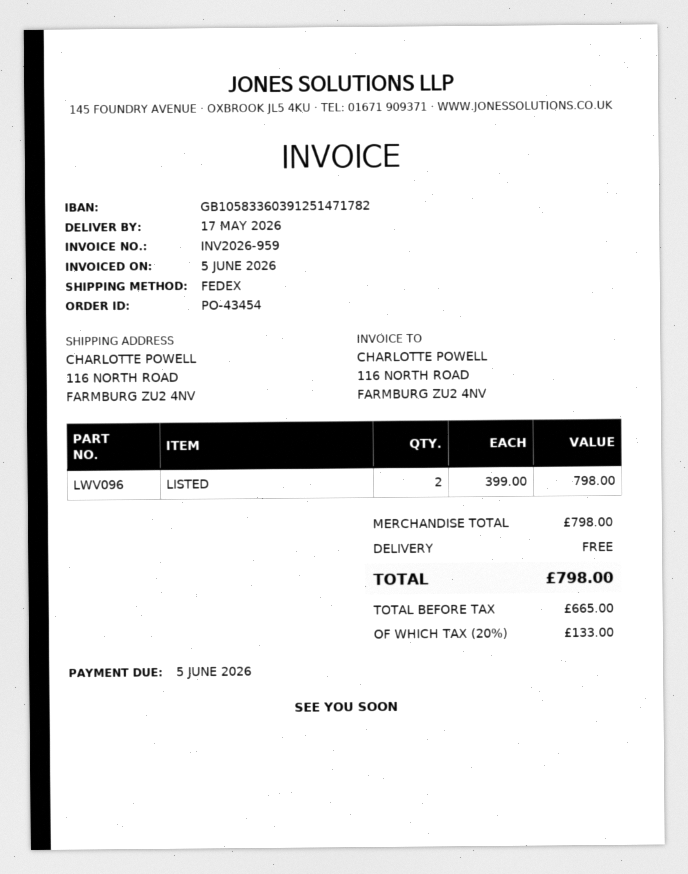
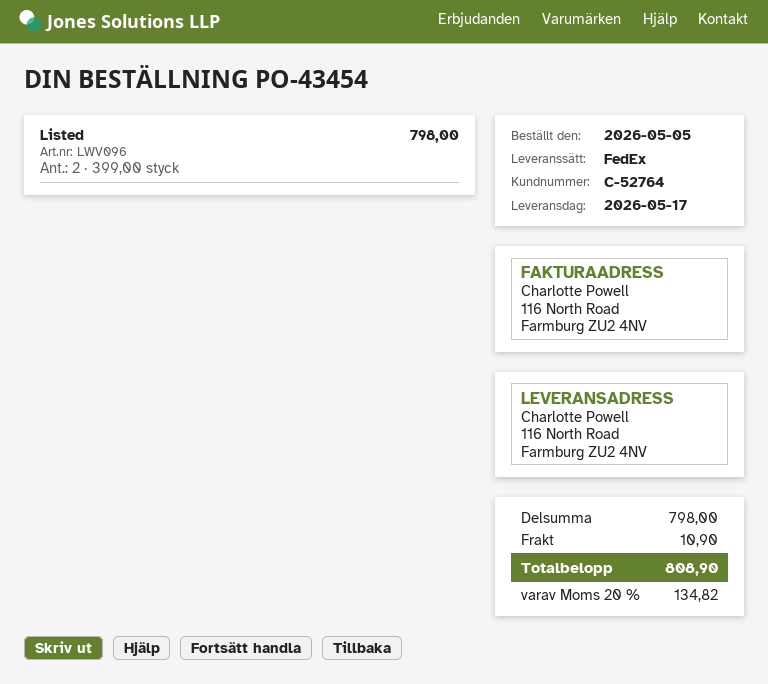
shipping: 0.00 -> 10.90
tax: 20% = 133.00 -> 20% = 134.82
total: 798.00 -> 808.90

